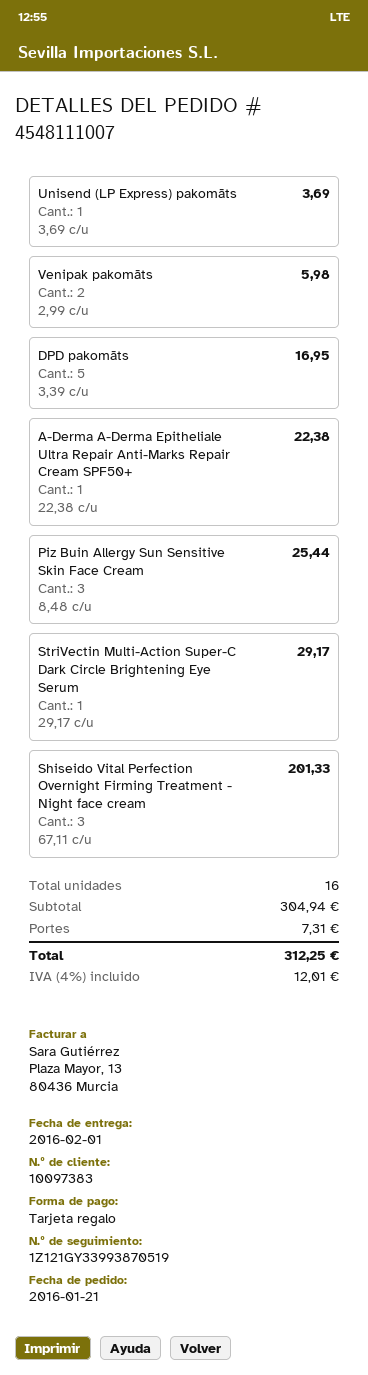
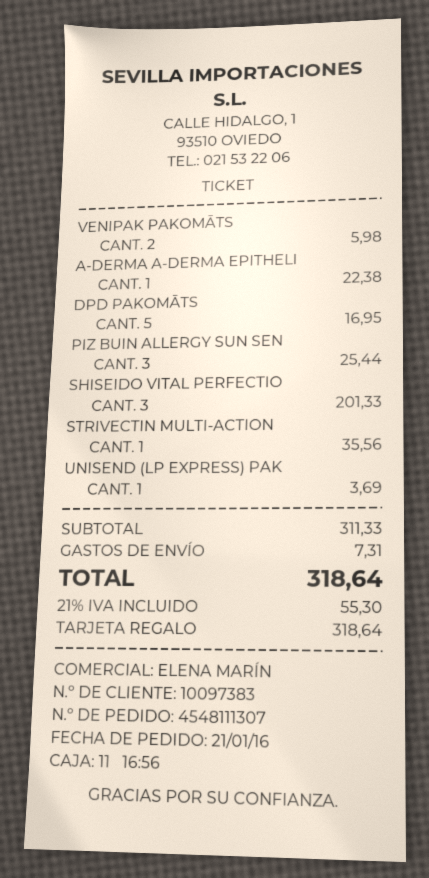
order number: 4548111007 -> 4548111307
StriVectin Multi-Action Super-C Dark Circle Brightening Eye Serum: 1 for 29.17 -> 1 for 35.56
subtotal: 304.94 -> 311.33
tax: 4% = 12.01 -> 21% = 55.30
total: 312.25 -> 318.64

